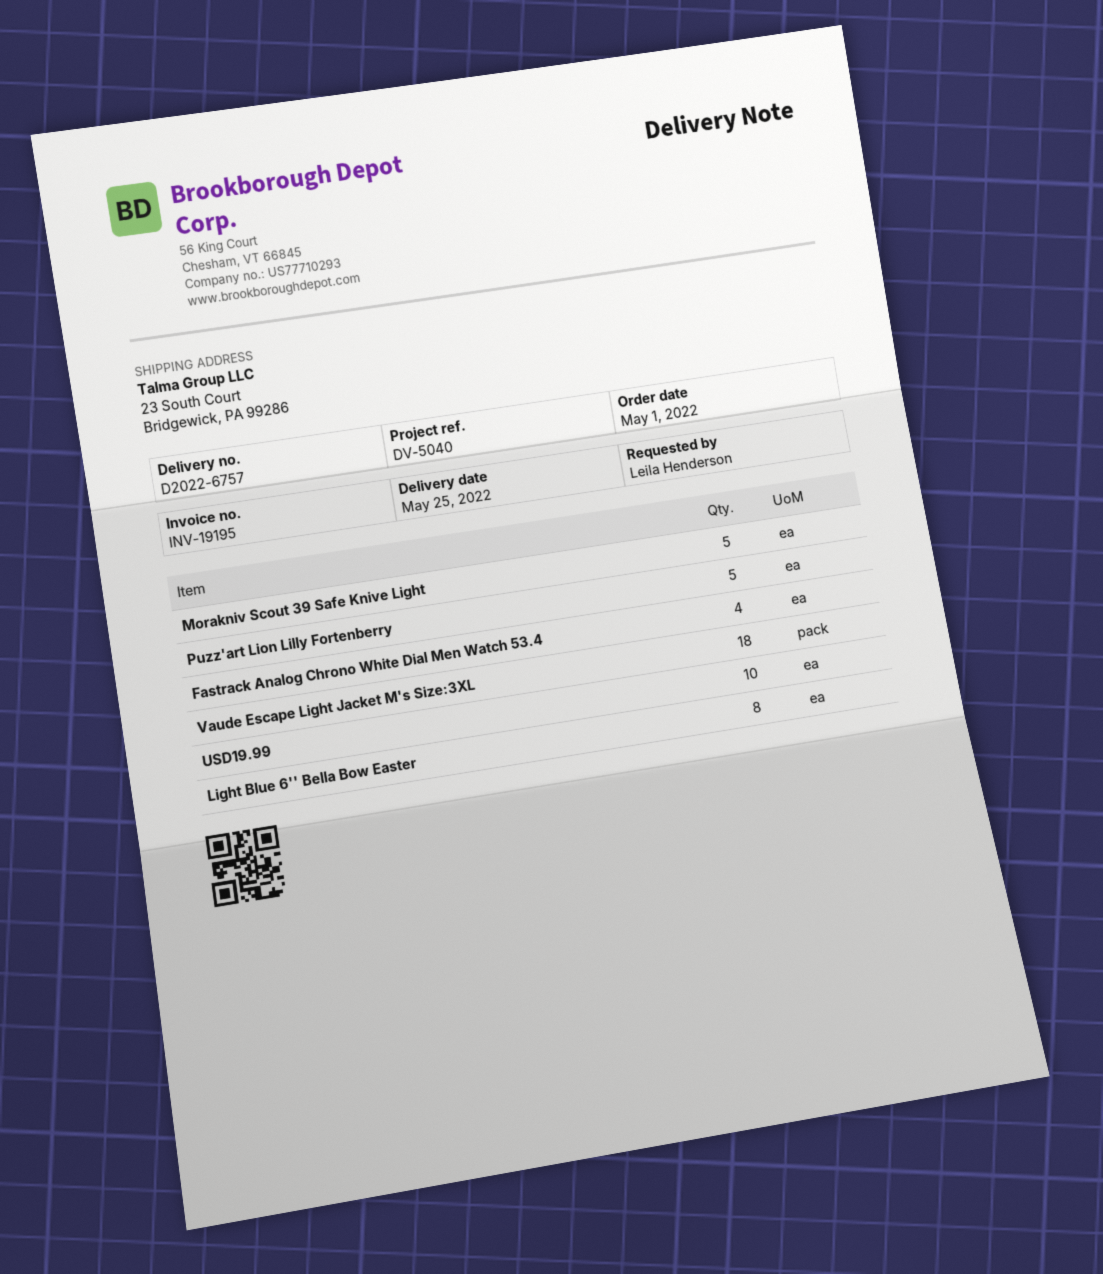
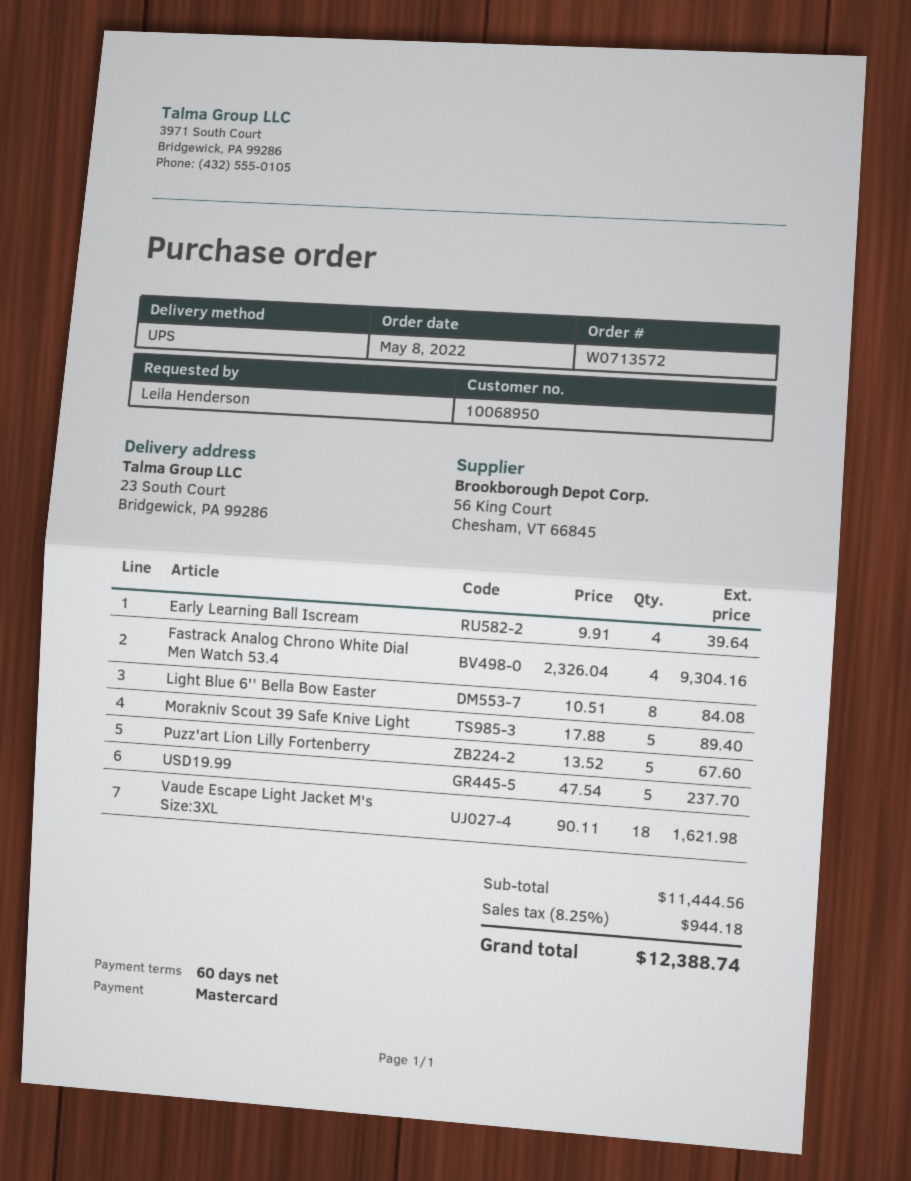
order date: 2022-05-01 -> 2022-05-08
USD19.99: 10 -> 5
Early Learning Ball Iscream: none -> 4

